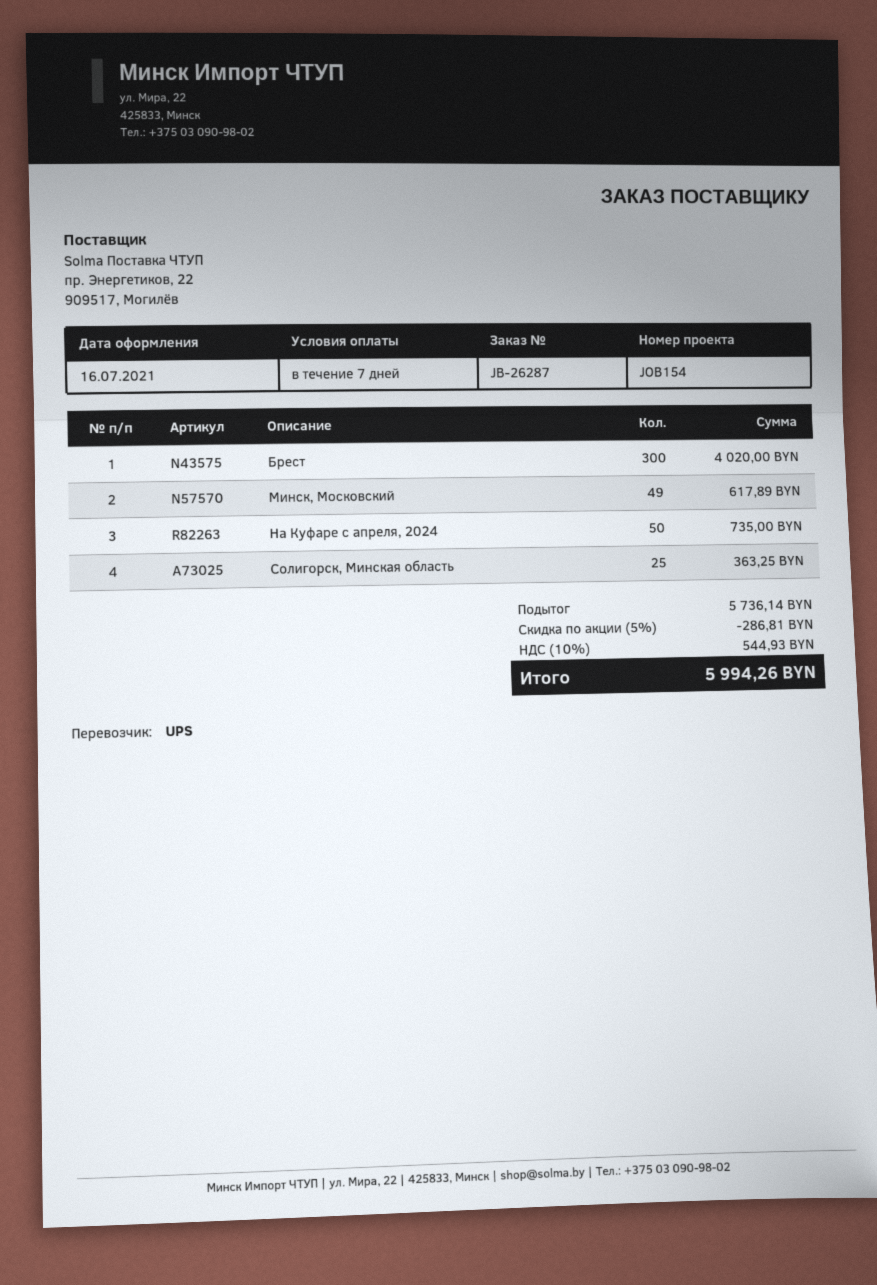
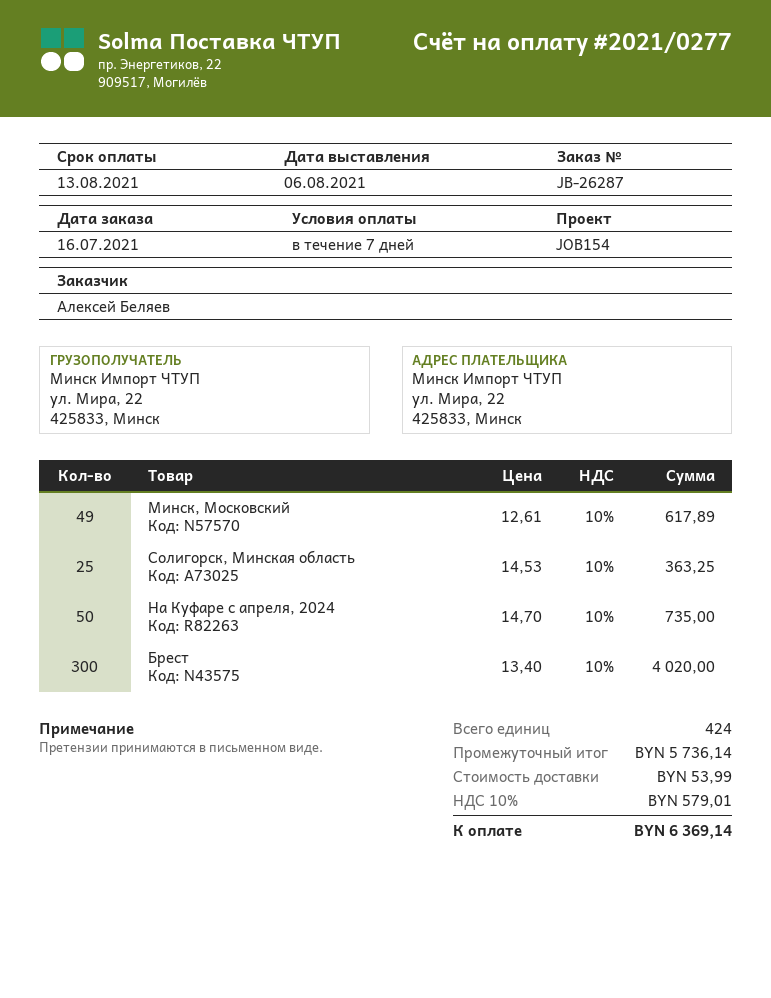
discount: 5% = 286.81 -> none
shipping: none -> 53.99
tax: 10% = 544.93 -> 10% = 579.01
total: 5994.26 -> 6369.14

